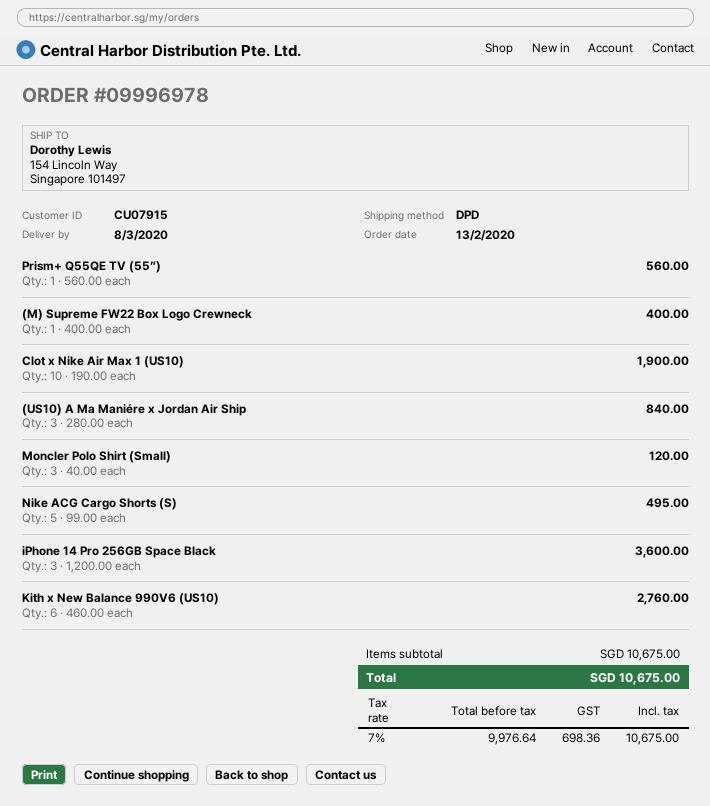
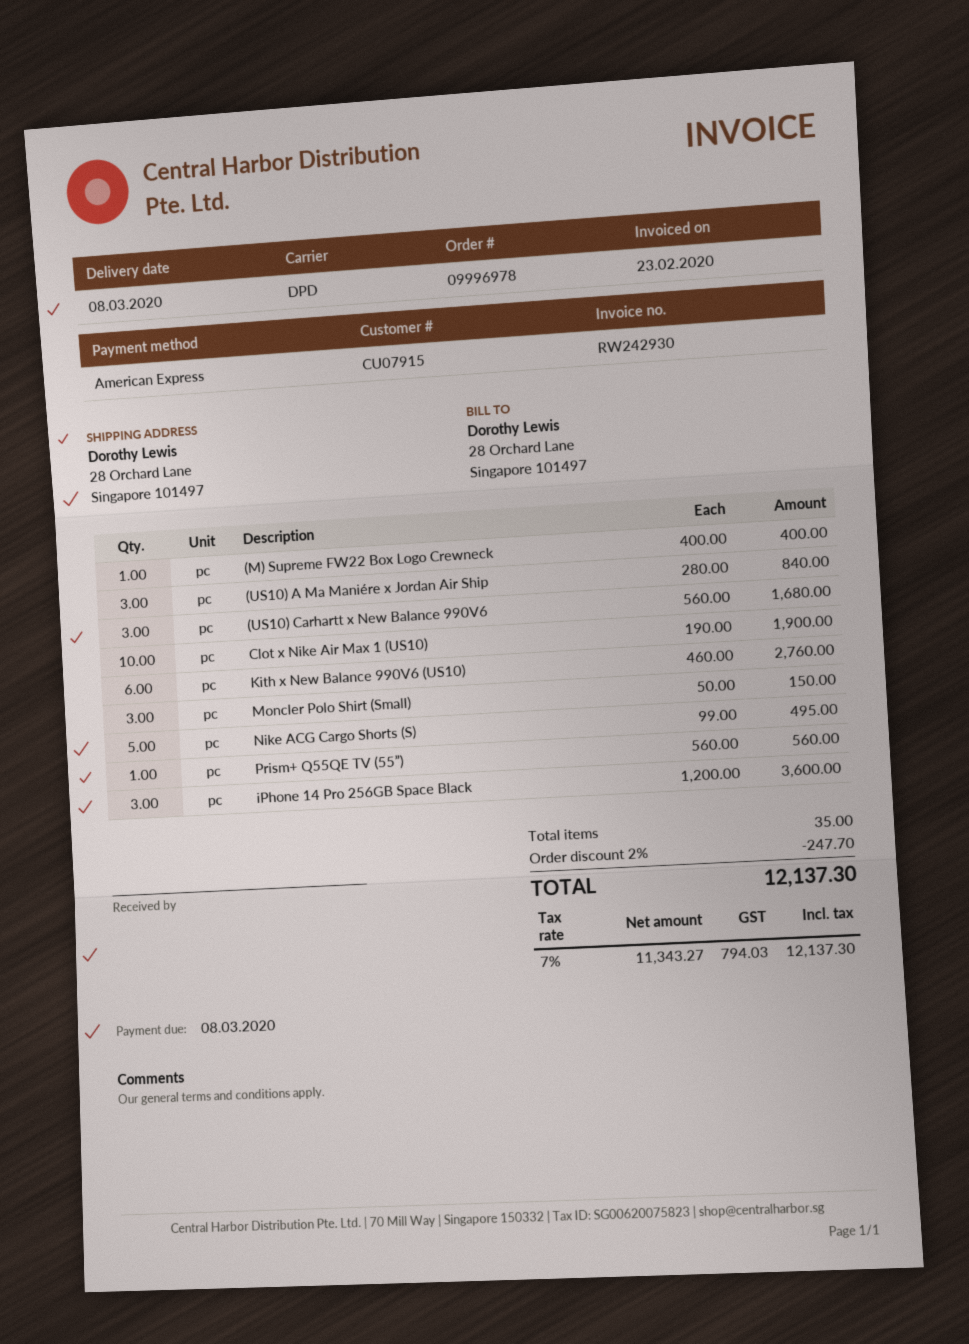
ship to: 154 Lincoln Way, Singapore 101497 -> 28 Orchard Lane, Singapore 101497
Moncler Polo Shirt (Small): 3 x 40.00 = 120.00 -> 3 x 50.00 = 150.00
(US10) Carhartt x New Balance 990V6: none -> 3 x 560.00 = 1680.00
discount: none -> 2% = 247.70
net: 9976.64 -> 11343.27
tax: 7% = 698.36 -> 7% = 794.03
total: 10675.00 -> 12137.30

